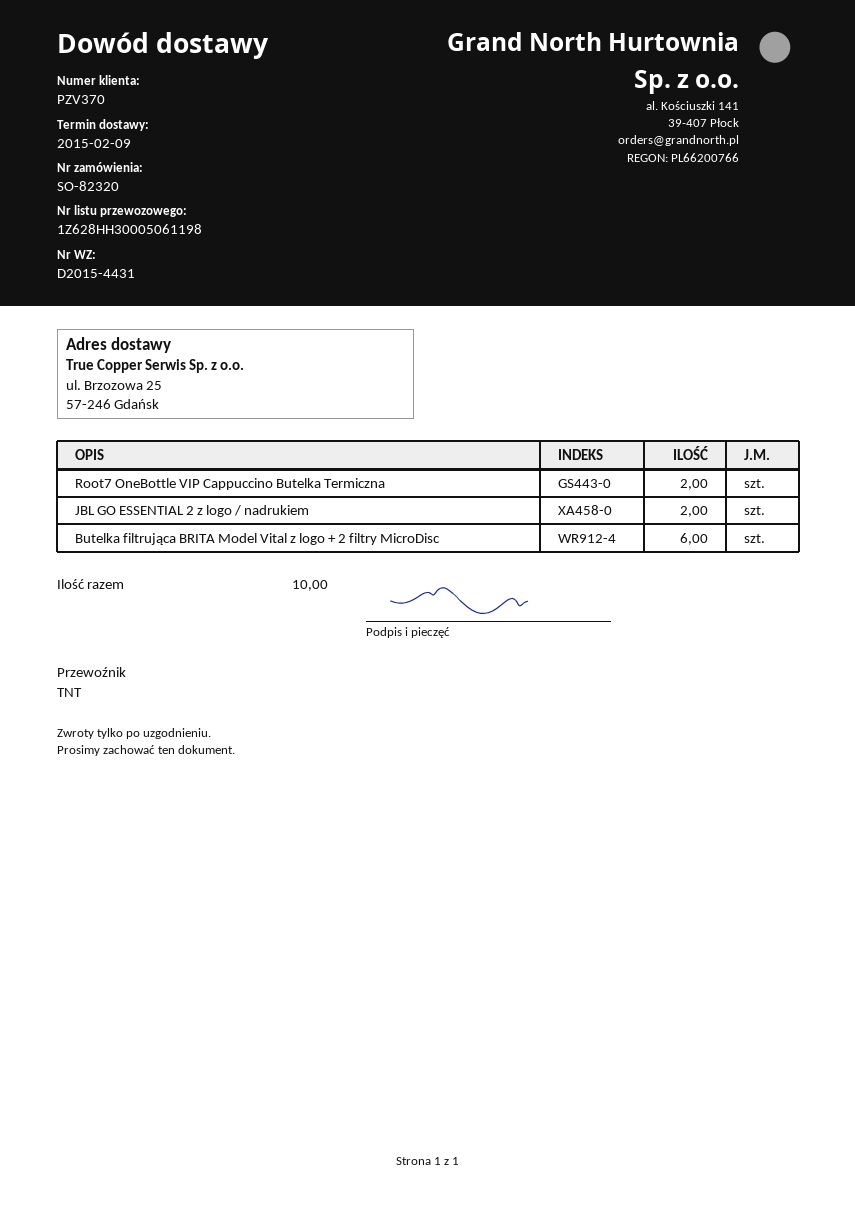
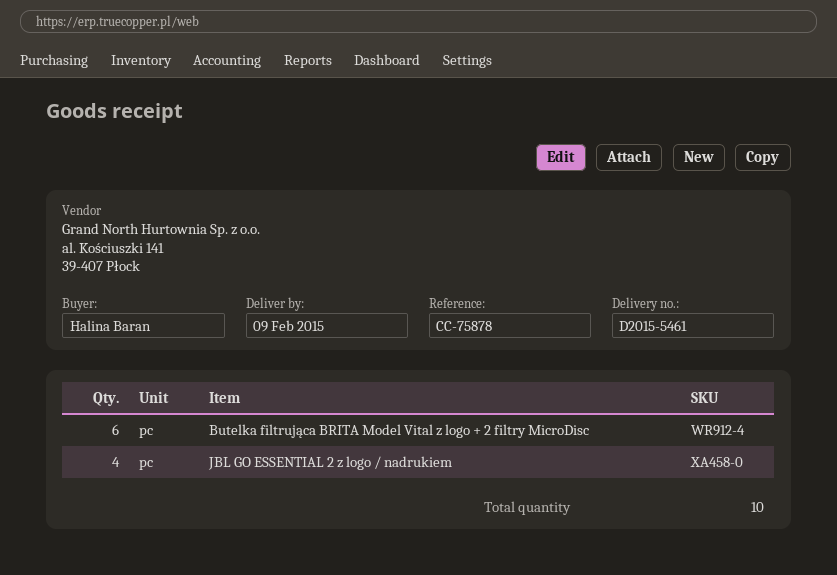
delivery note number: D2015-4431 -> D2015-5461
Root7 OneBottle VIP Cappuccino Butelka Termiczna: 2 -> none
JBL GO ESSENTIAL 2 z logo / nadrukiem: 2 -> 4

